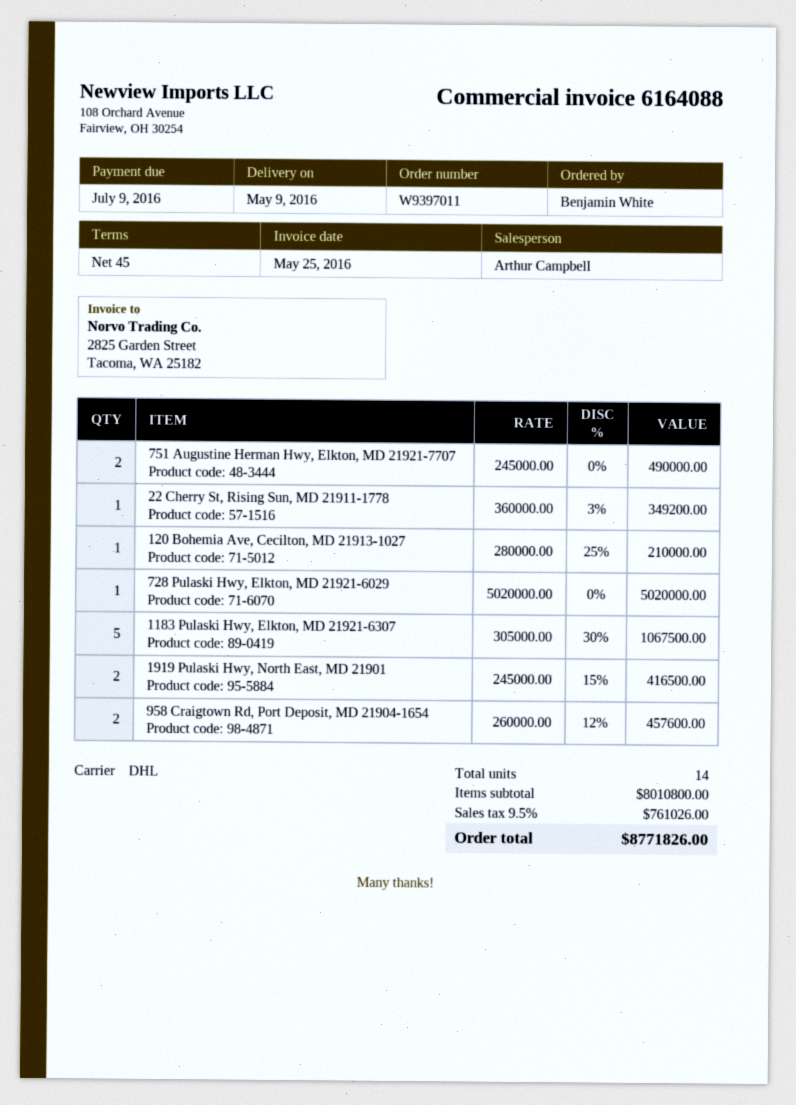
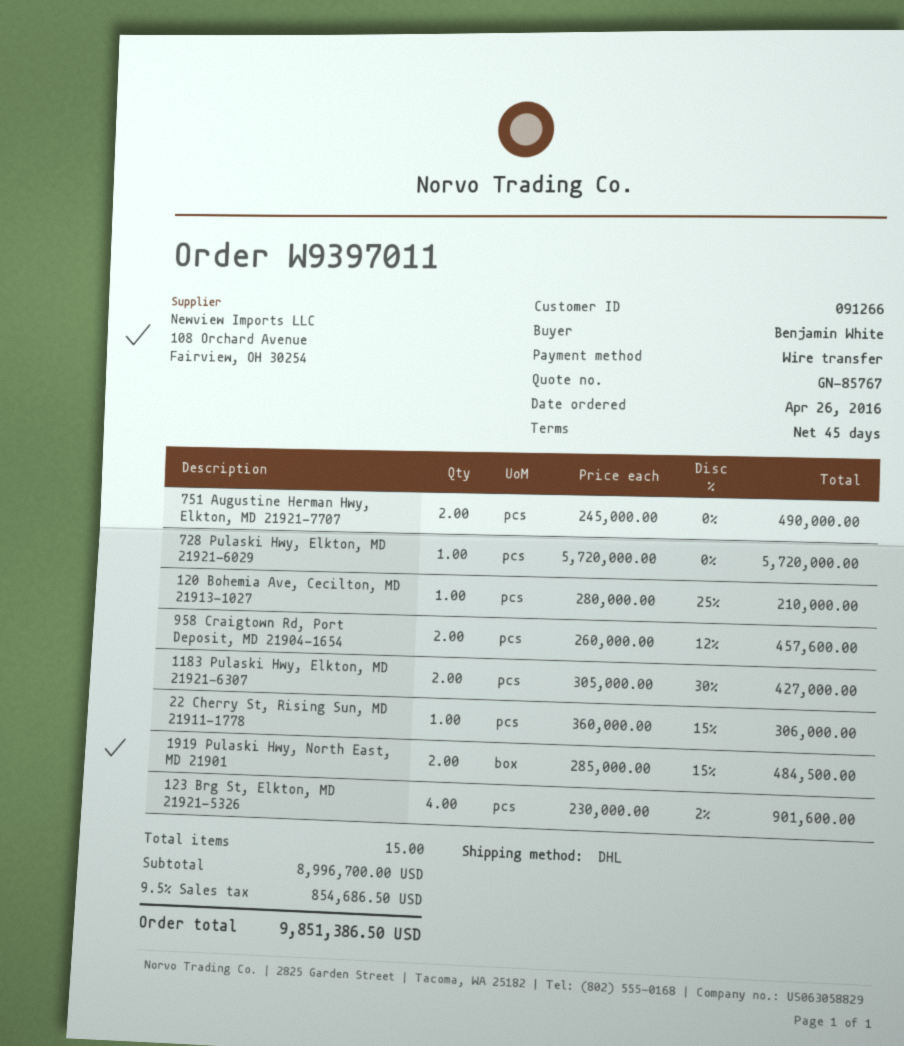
22 Cherry St, Rising Sun, MD 21911-1778: 1 x 360000.00 - 3% = 349200.00 -> 1 x 360000.00 - 15% = 306000.00
728 Pulaski Hwy, Elkton, MD 21921-6029: 1 x 5020000.00 = 5020000.00 -> 1 x 5720000.00 = 5720000.00
1183 Pulaski Hwy, Elkton, MD 21921-6307: 5 x 305000.00 - 30% = 1067500.00 -> 2 x 305000.00 - 30% = 427000.00
1919 Pulaski Hwy, North East, MD 21901: 2 x 245000.00 - 15% = 416500.00 -> 2 x 285000.00 - 15% = 484500.00
123 Brg St, Elkton, MD 21921-5326: none -> 4 x 230000.00 - 2% = 901600.00
total quantity: 14 -> 15
subtotal: 8010800.00 -> 8996700.00
tax: 9.5% = 761026.00 -> 9.5% = 854686.50
total: 8771826.00 -> 9851386.50

